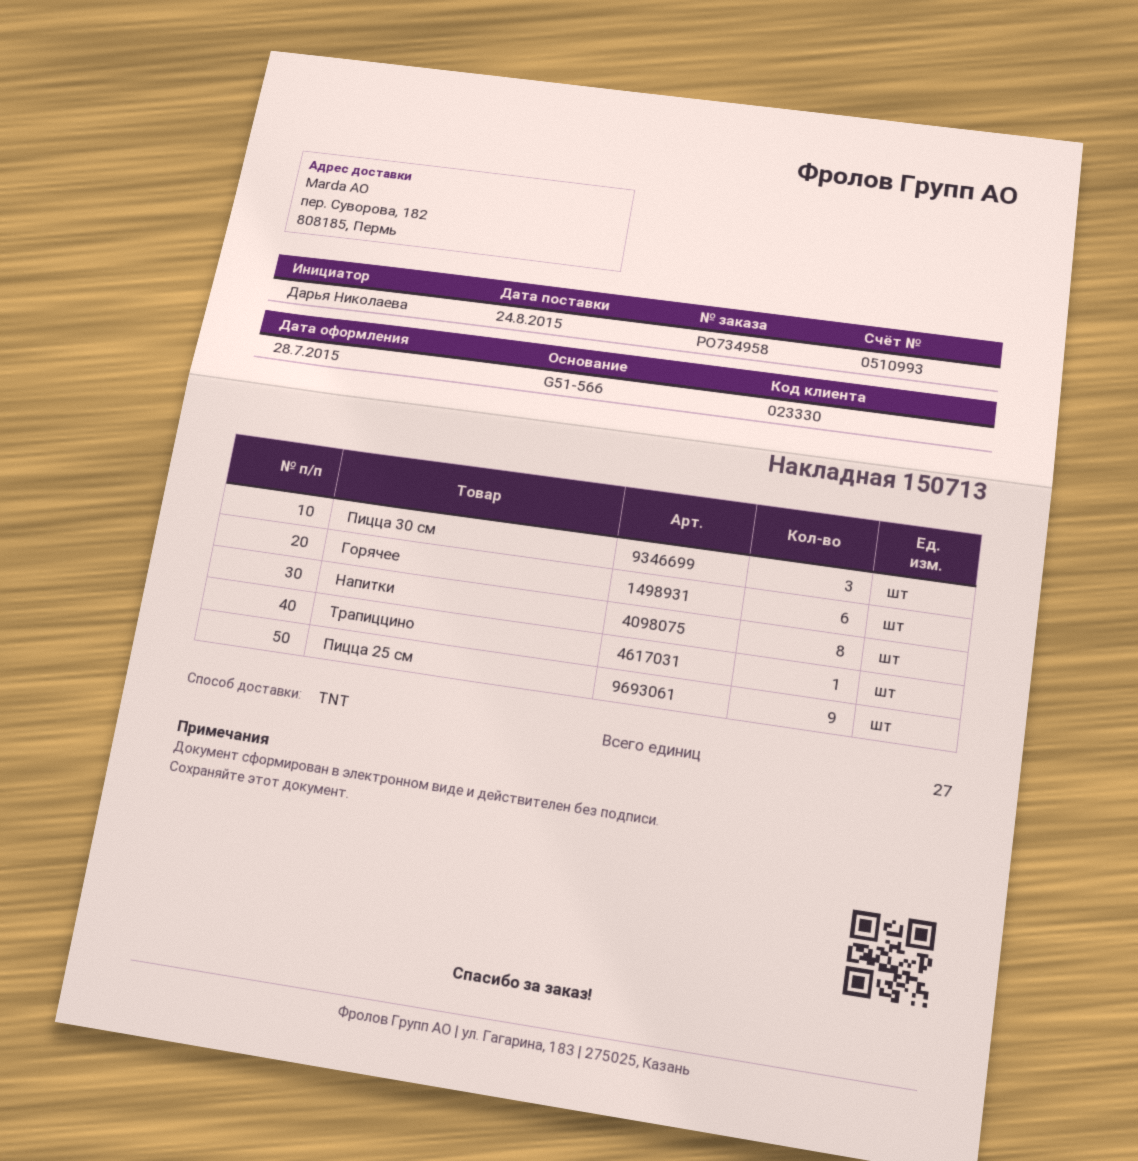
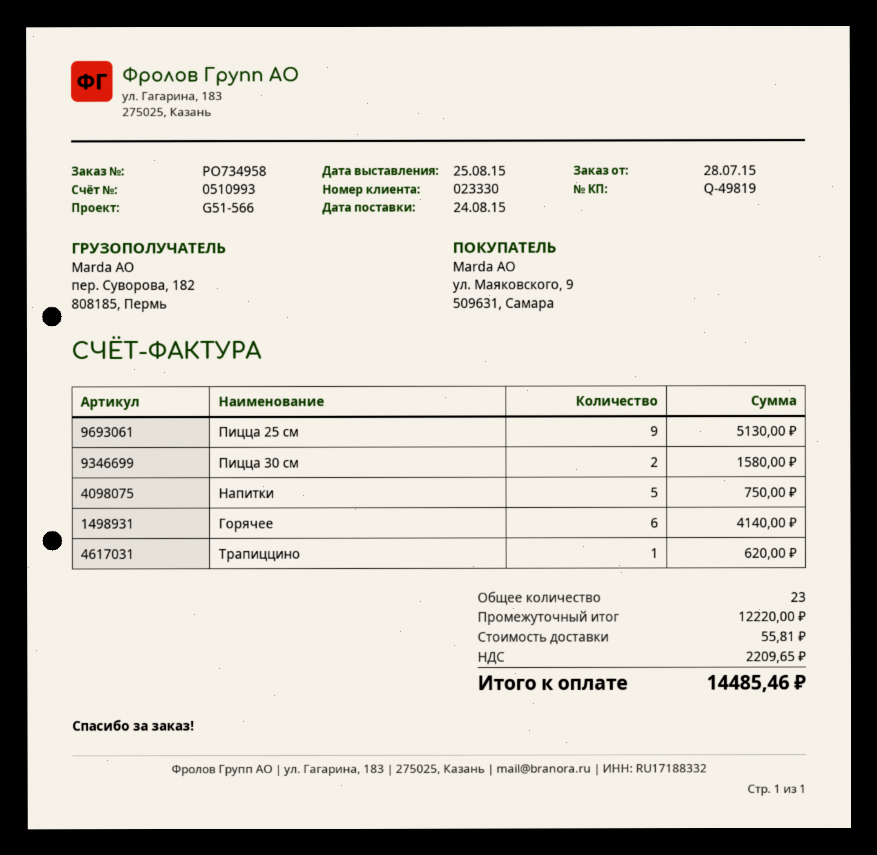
Пицца 30 см: 3 -> 2
Напитки: 8 -> 5
total quantity: 27 -> 23

